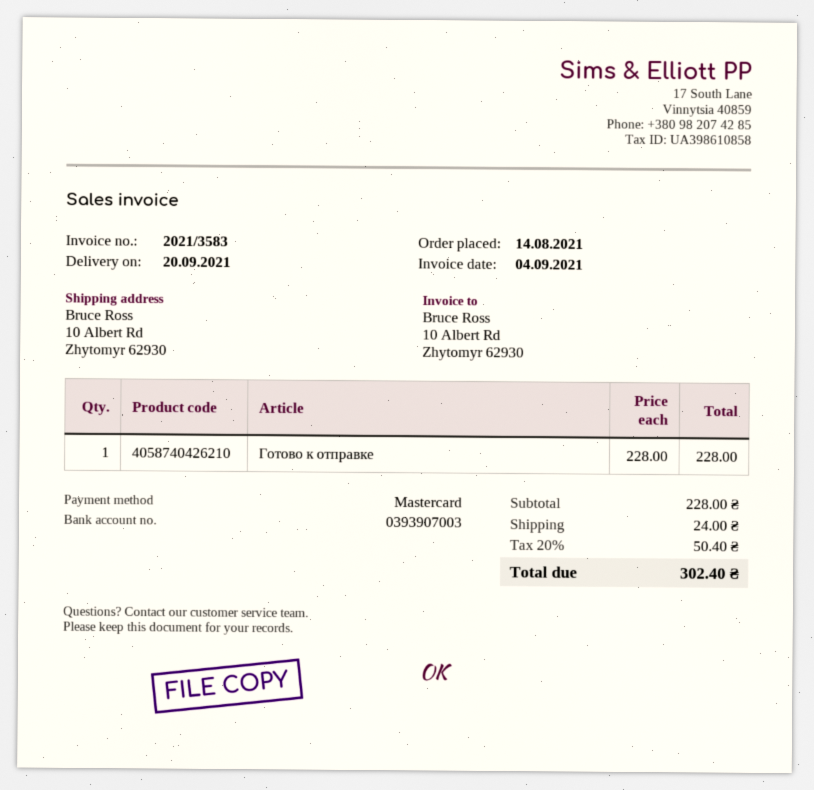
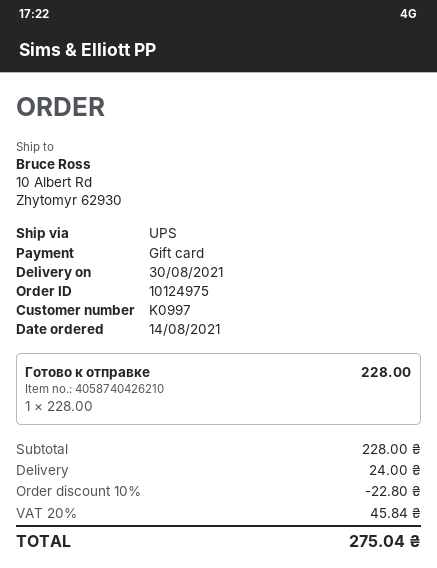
delivery date: 2021-09-20 -> 2021-08-30
payment method: Mastercard -> gift card
discount: none -> 10% = 22.80
tax: 20% = 50.40 -> 20% = 45.84
total: 302.40 -> 275.04

